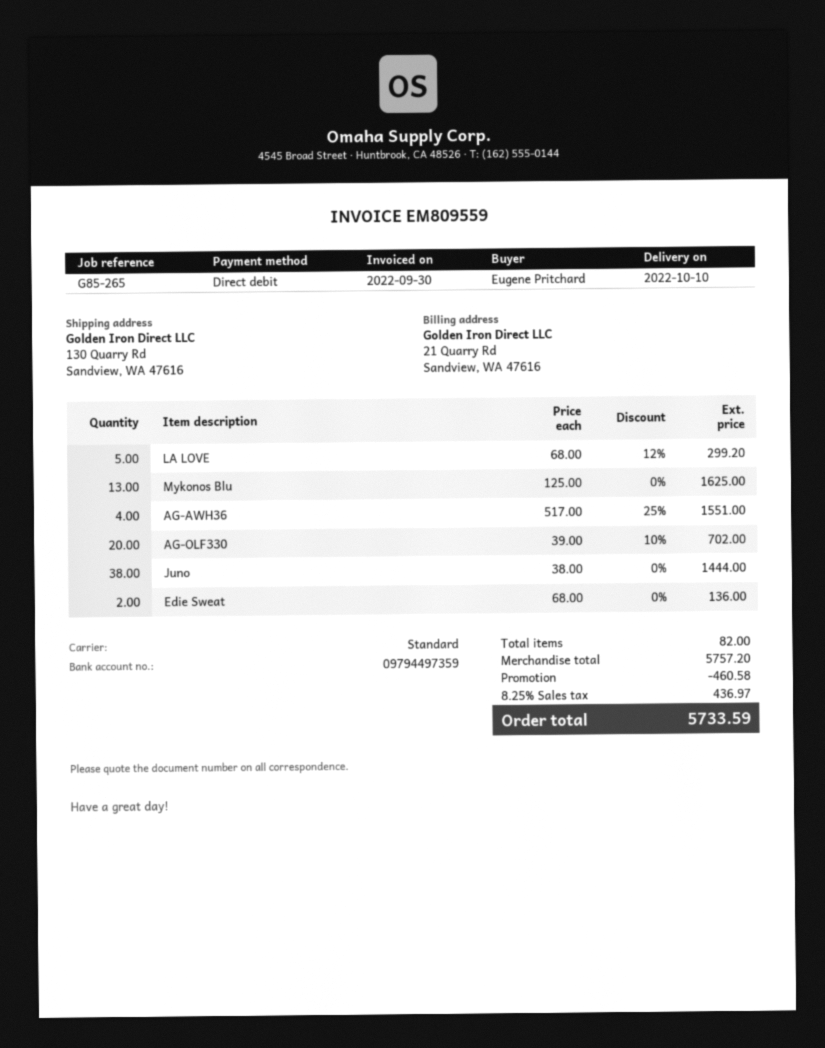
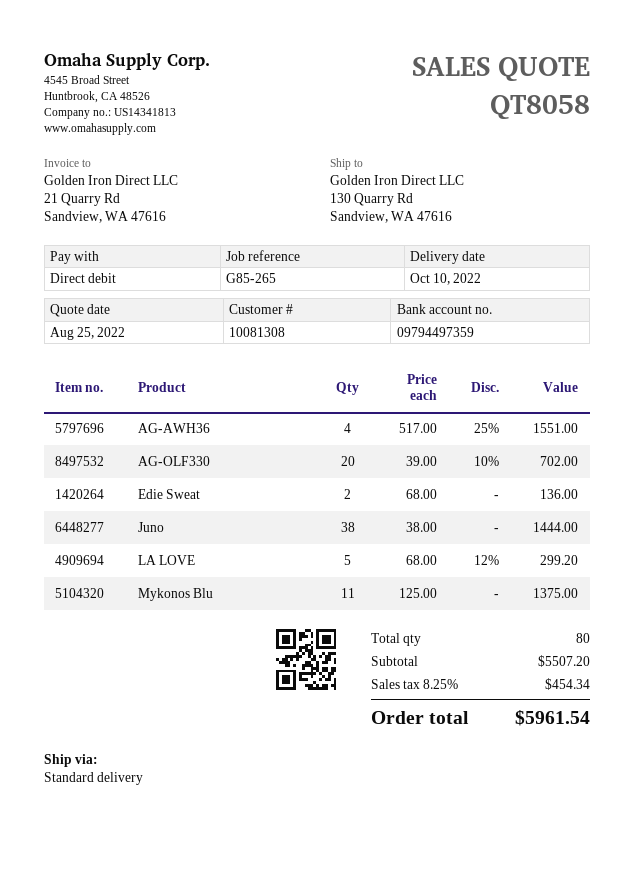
Mykonos Blu: 13 x 125.00 = 1625.00 -> 11 x 125.00 = 1375.00
total quantity: 82 -> 80
subtotal: 5757.20 -> 5507.20
discount: 460.58 -> none
tax: 8.25% = 436.97 -> 8.25% = 454.34
total: 5733.59 -> 5961.54

